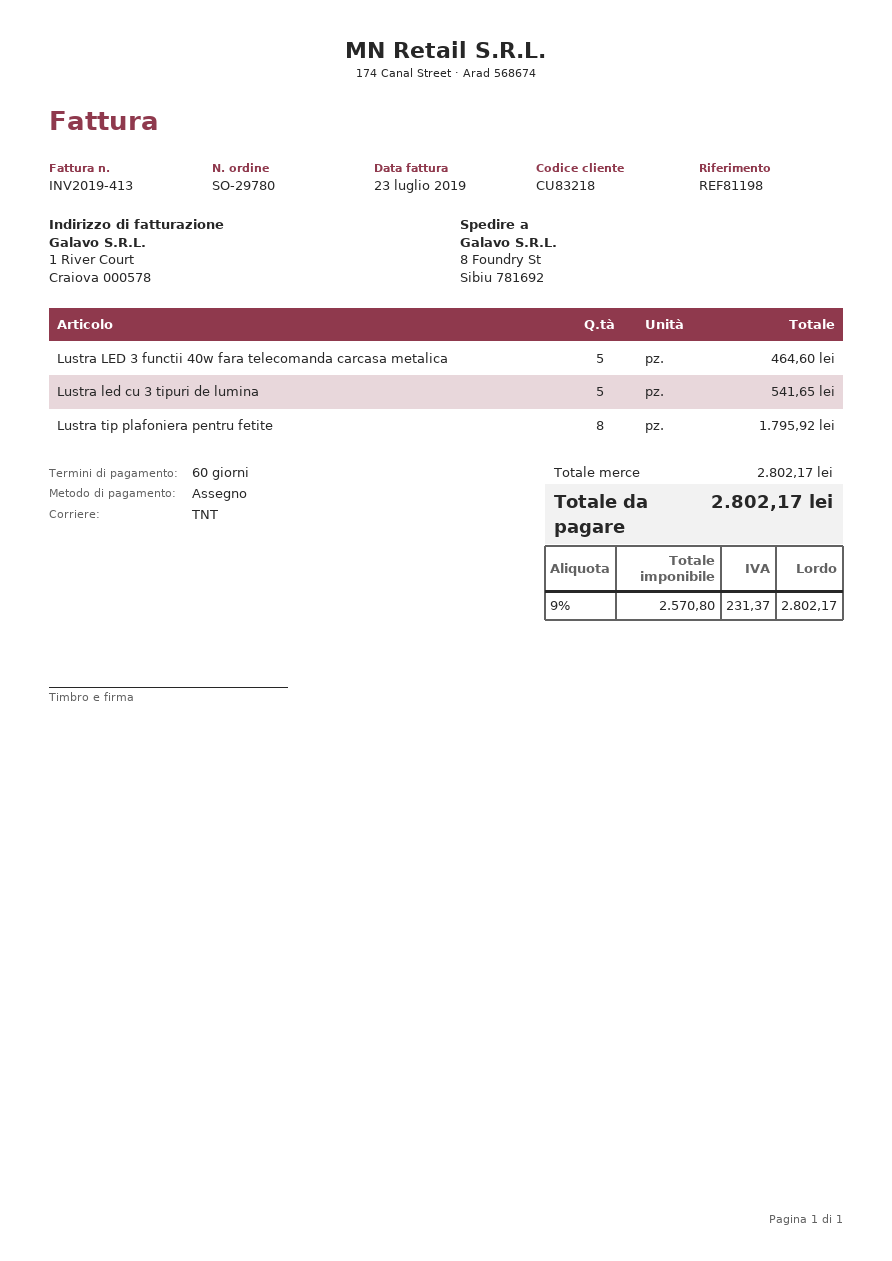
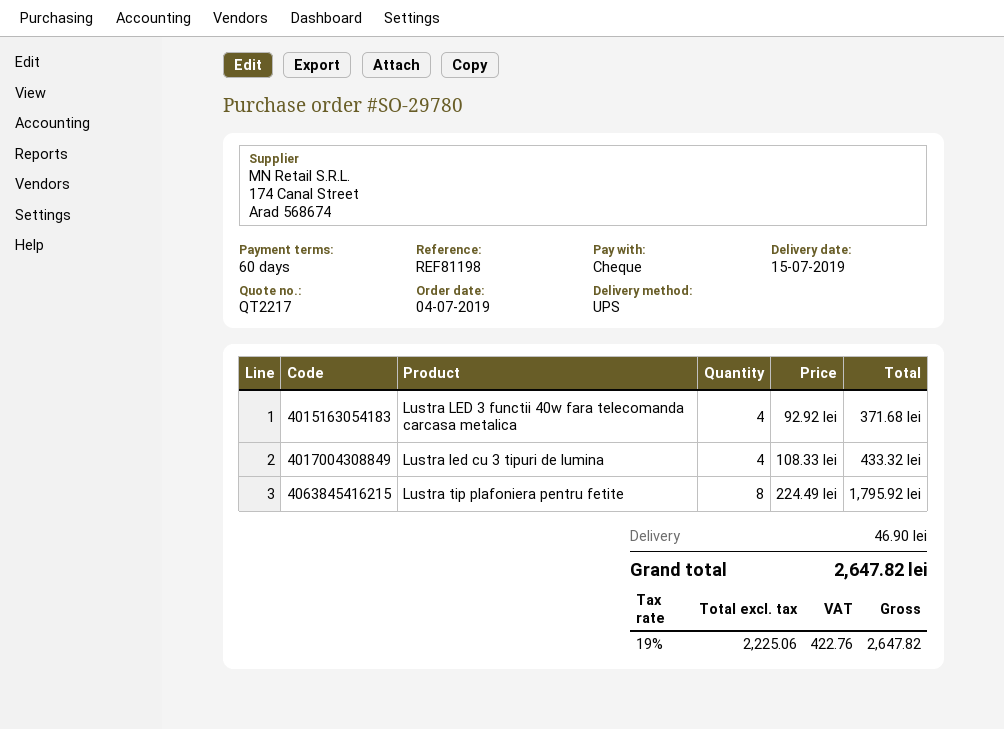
shipping method: TNT -> UPS
Lustra LED 3 functii 40w fara telecomanda carcasa metalica: 5 for 464.60 -> 4 for 371.68
Lustra led cu 3 tipuri de lumina: 5 for 541.65 -> 4 for 433.32
shipping: none -> 46.90
net: 2570.80 -> 2225.06
tax: 9% = 231.37 -> 19% = 422.76
total: 2802.17 -> 2647.82

